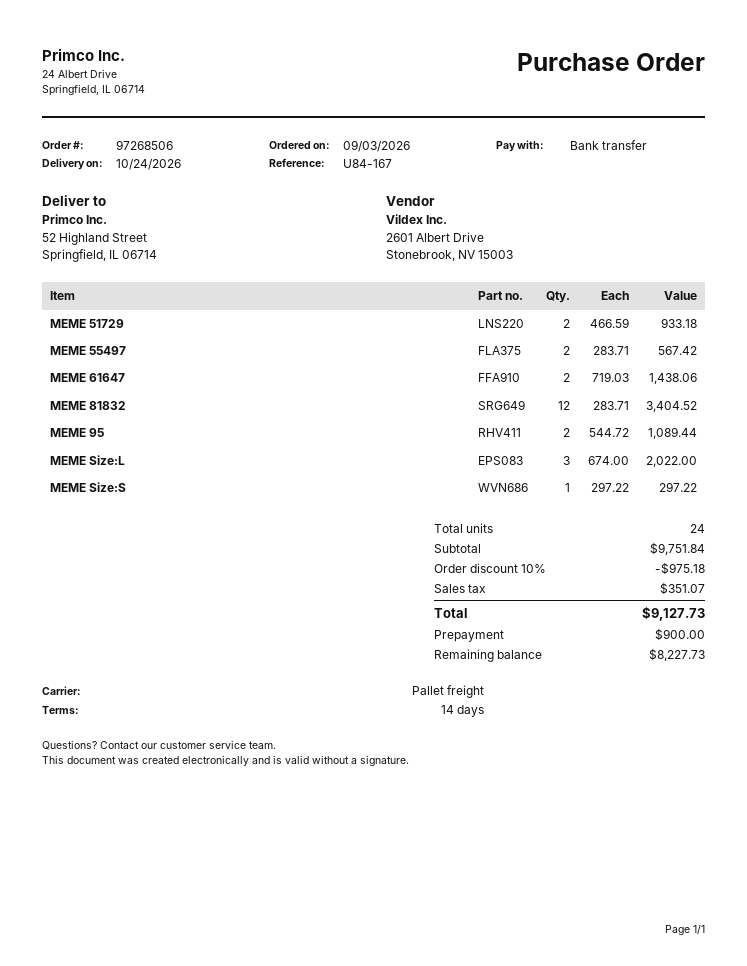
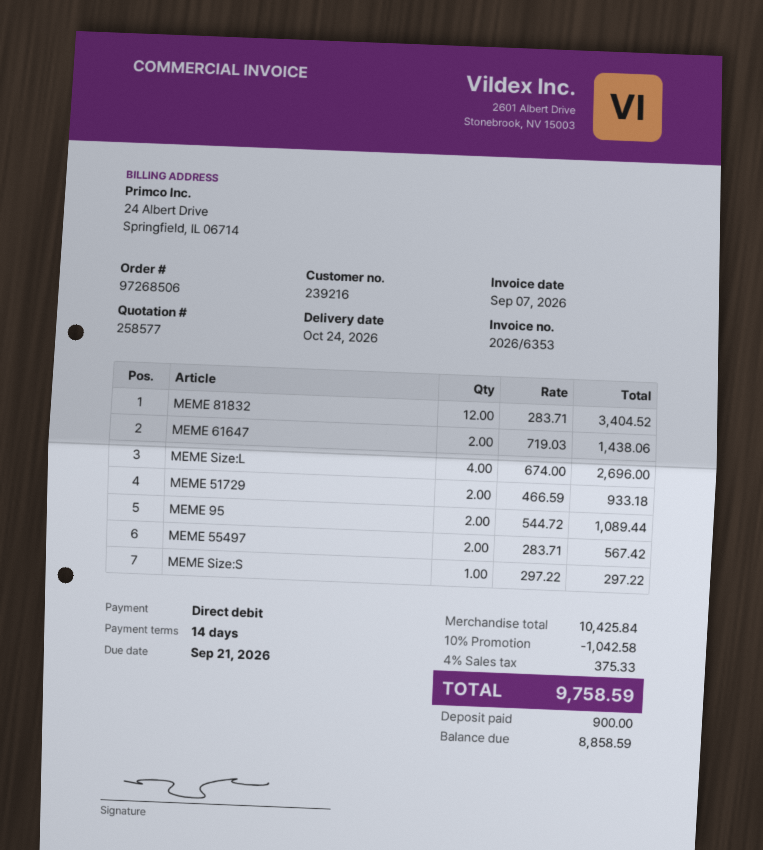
payment method: bank transfer -> direct debit
MEME Size:L: 3 x 674.00 = 2022.00 -> 4 x 674.00 = 2696.00
subtotal: 9751.84 -> 10425.84
discount: 10% = 975.18 -> 10% = 1042.58
tax: 351.07 -> 375.33
total: 9127.73 -> 9758.59
balance: 8227.73 -> 8858.59

